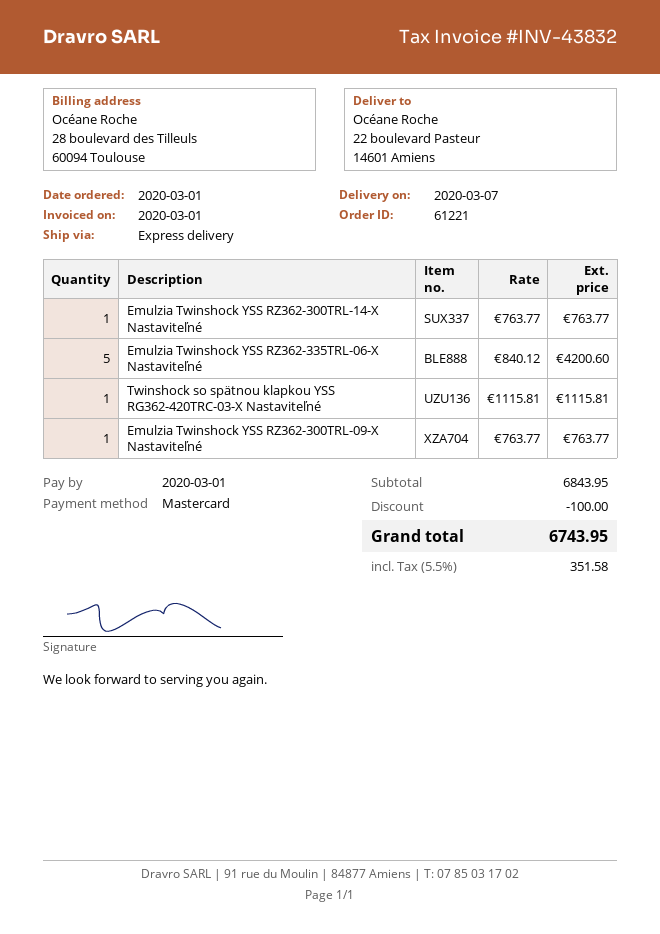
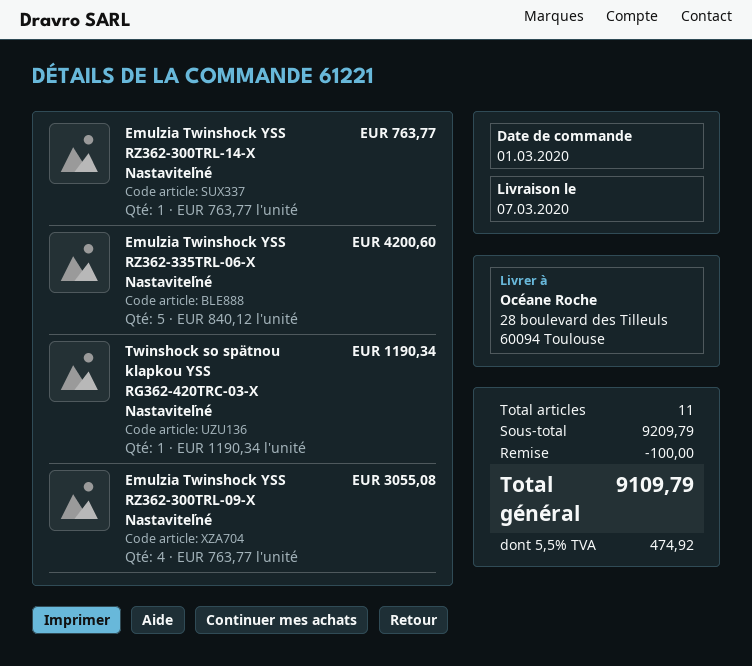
ship to: 22 boulevard Pasteur, 14601 Amiens -> 28 boulevard des Tilleuls, 60094 Toulouse
Twinshock so spätnou klapkou YSS RG362-420TRC-03-X Nastaviteľné: 1 x 1115.81 = 1115.81 -> 1 x 1190.34 = 1190.34
Emulzia Twinshock YSS RZ362-300TRL-09-X Nastaviteľné: 1 x 763.77 = 763.77 -> 4 x 763.77 = 3055.08
subtotal: 6843.95 -> 9209.79
tax: 5.5% = 351.58 -> 5.5% = 474.92
total: 6743.95 -> 9109.79

